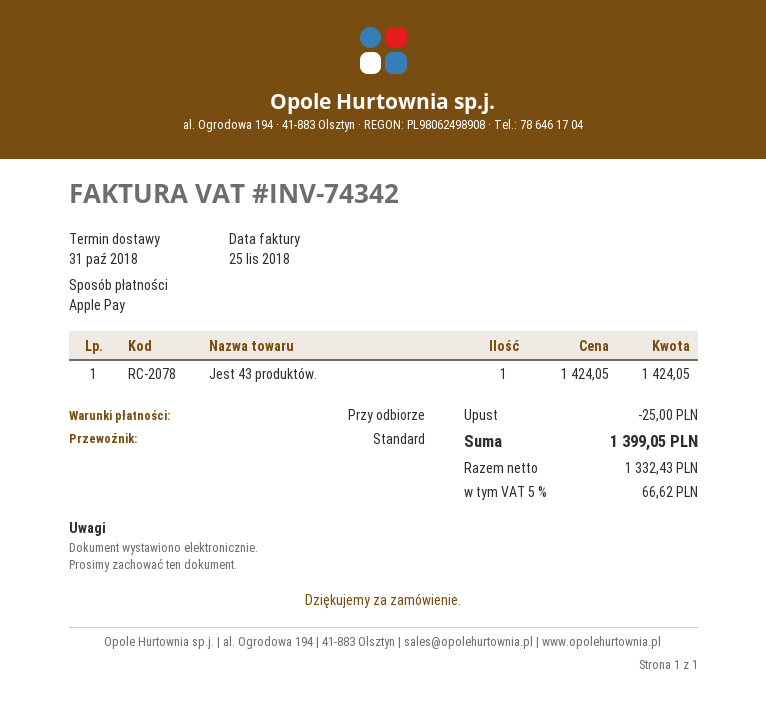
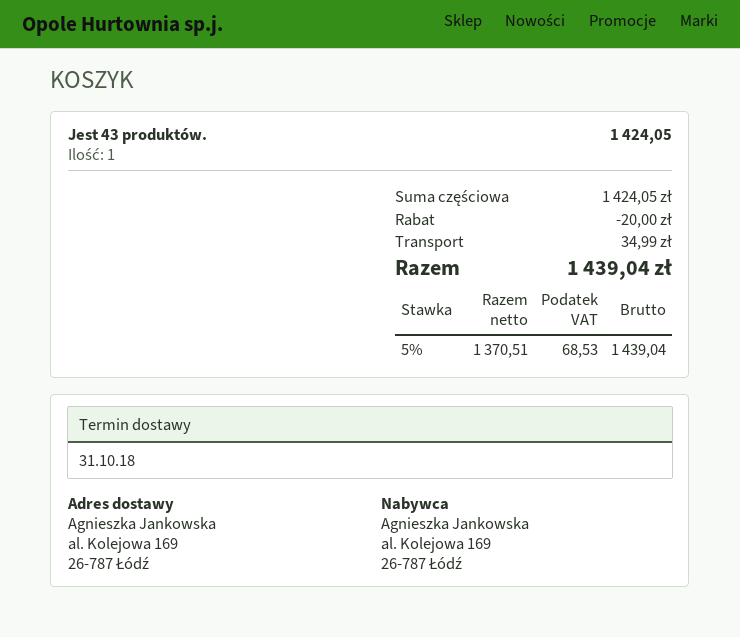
discount: 25.00 -> 20.00
shipping: none -> 34.99
net: 1332.43 -> 1370.51
tax: 5% = 66.62 -> 5% = 68.53
total: 1399.05 -> 1439.04

